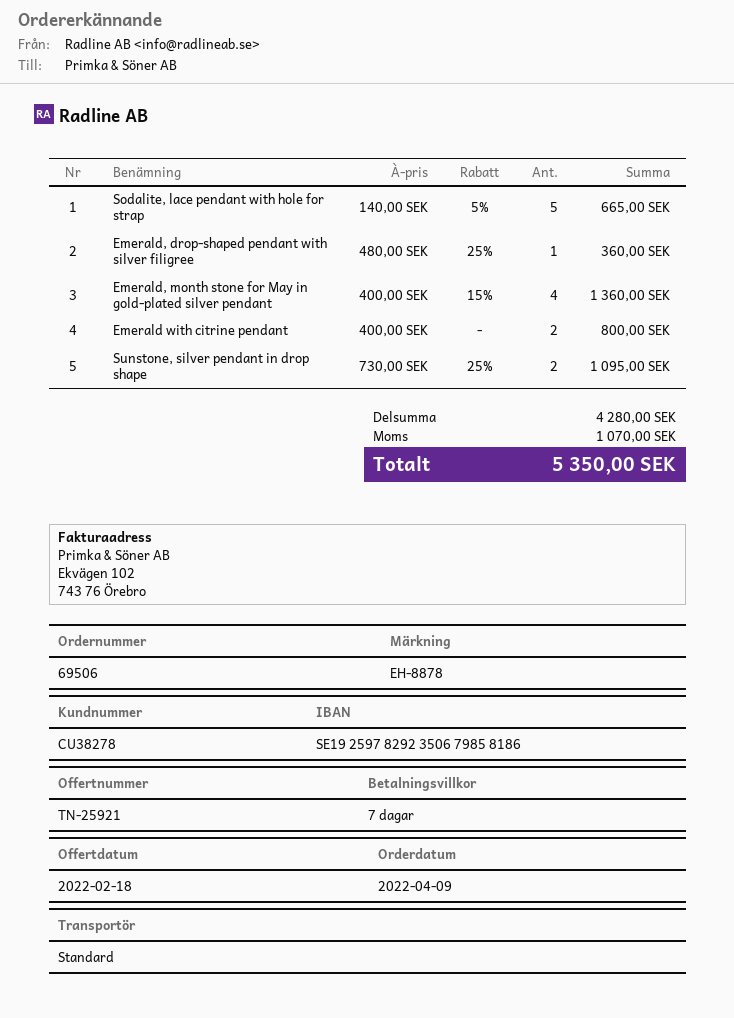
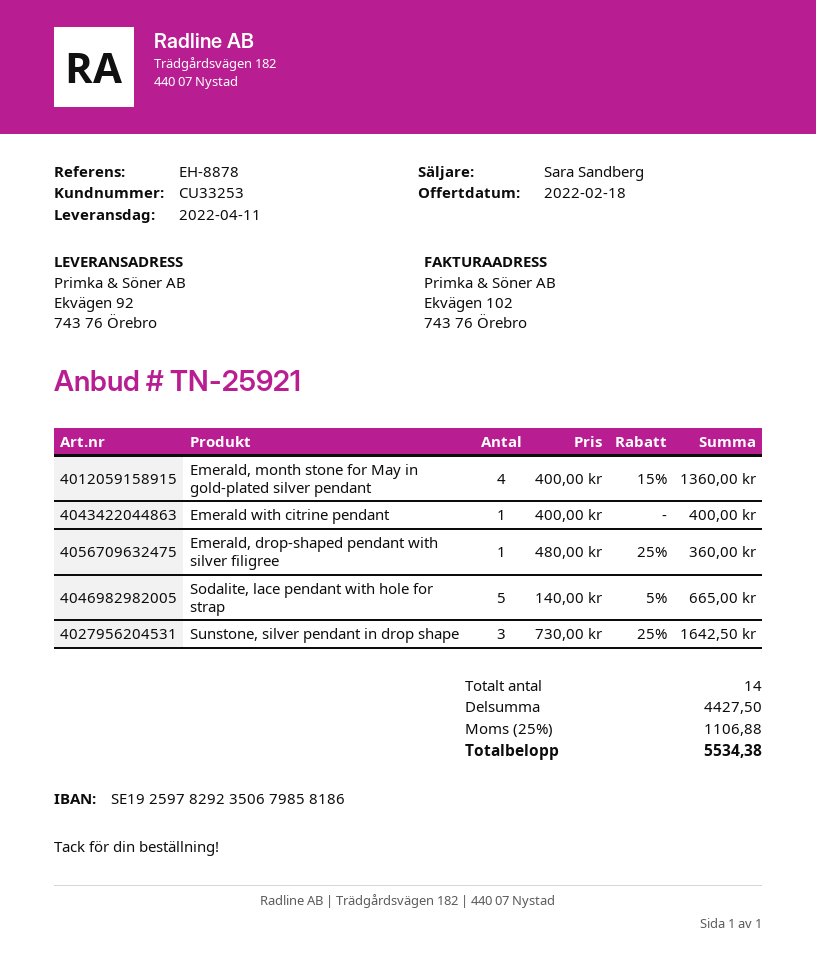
customer number: CU38278 -> CU33253
Emerald with citrine pendant: 2 x 400.00 = 800.00 -> 1 x 400.00 = 400.00
Sunstone, silver pendant in drop shape: 2 x 730.00 - 25% = 1095.00 -> 3 x 730.00 - 25% = 1642.50
subtotal: 4280.00 -> 4427.50
tax: 1070.00 -> 1106.88
total: 5350.00 -> 5534.38

